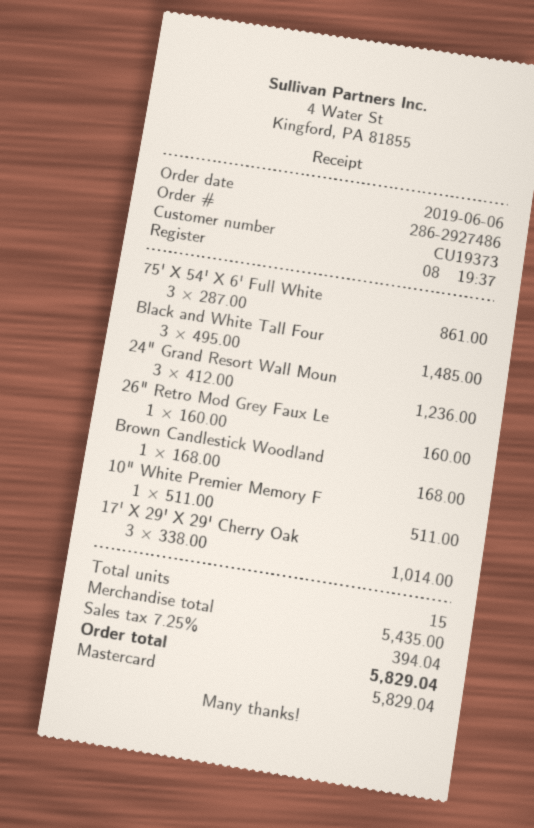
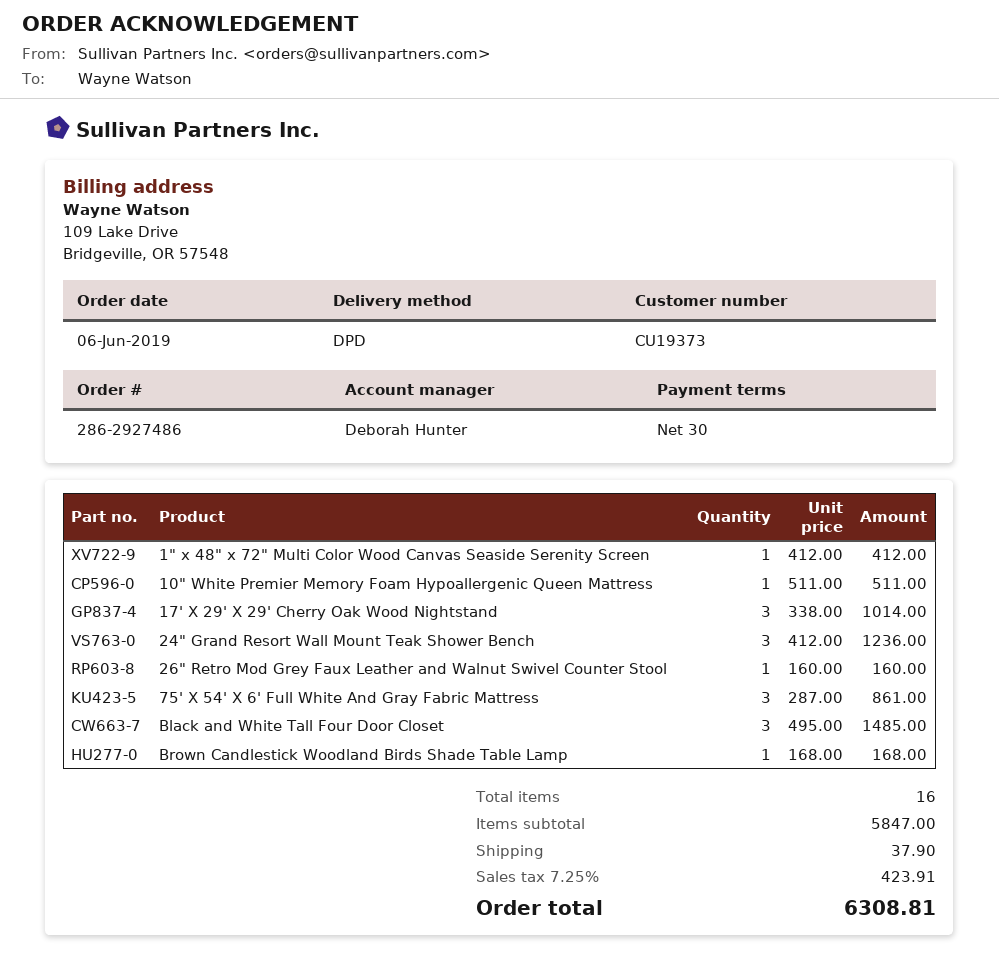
1" x 48" x 72" Multi Color Wood Canvas Seaside Serenity Screen: none -> 1 x 412.00 = 412.00
total quantity: 15 -> 16
subtotal: 5435.00 -> 5847.00
shipping: none -> 37.90
tax: 7.25% = 394.04 -> 7.25% = 423.91
total: 5829.04 -> 6308.81

